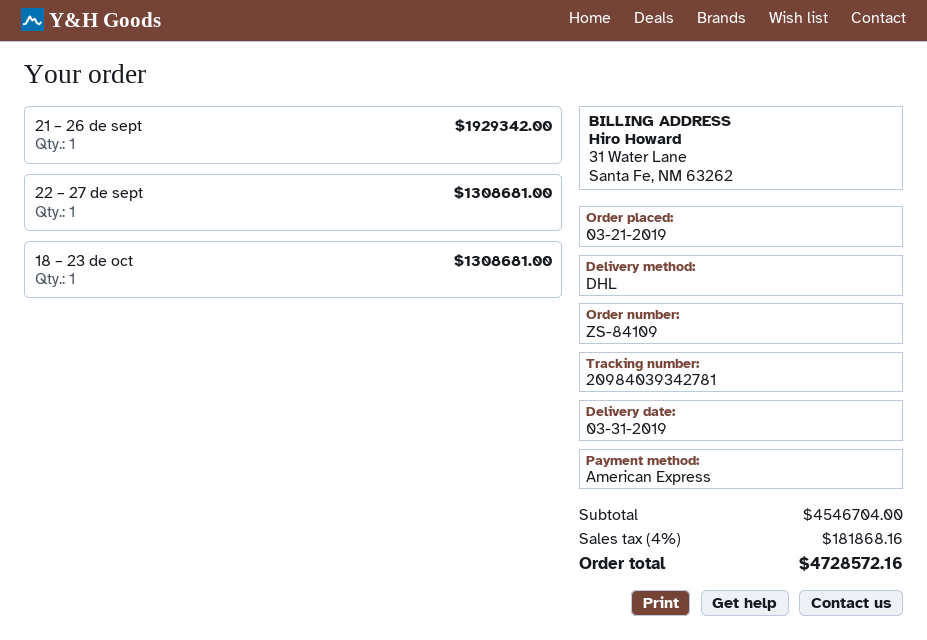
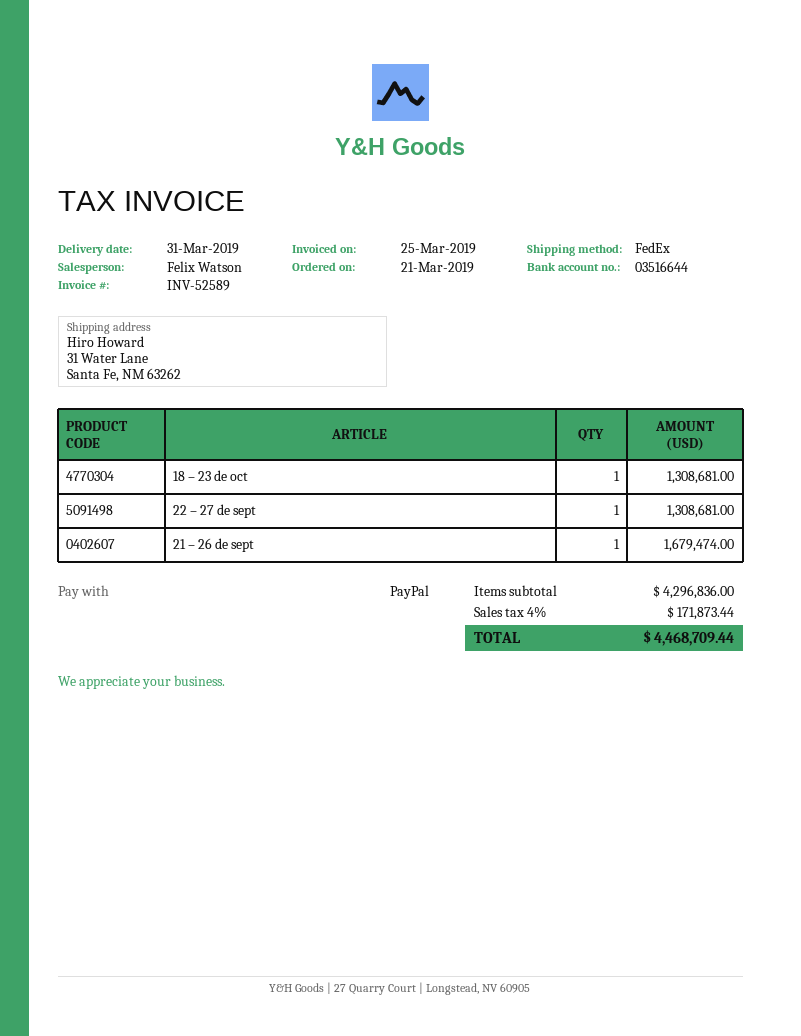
payment method: American Express -> PayPal
shipping method: DHL -> FedEx
21 – 26 de sept: 1 for 1929342.00 -> 1 for 1679474.00
subtotal: 4546704.00 -> 4296836.00
tax: 4% = 181868.16 -> 4% = 171873.44
total: 4728572.16 -> 4468709.44

